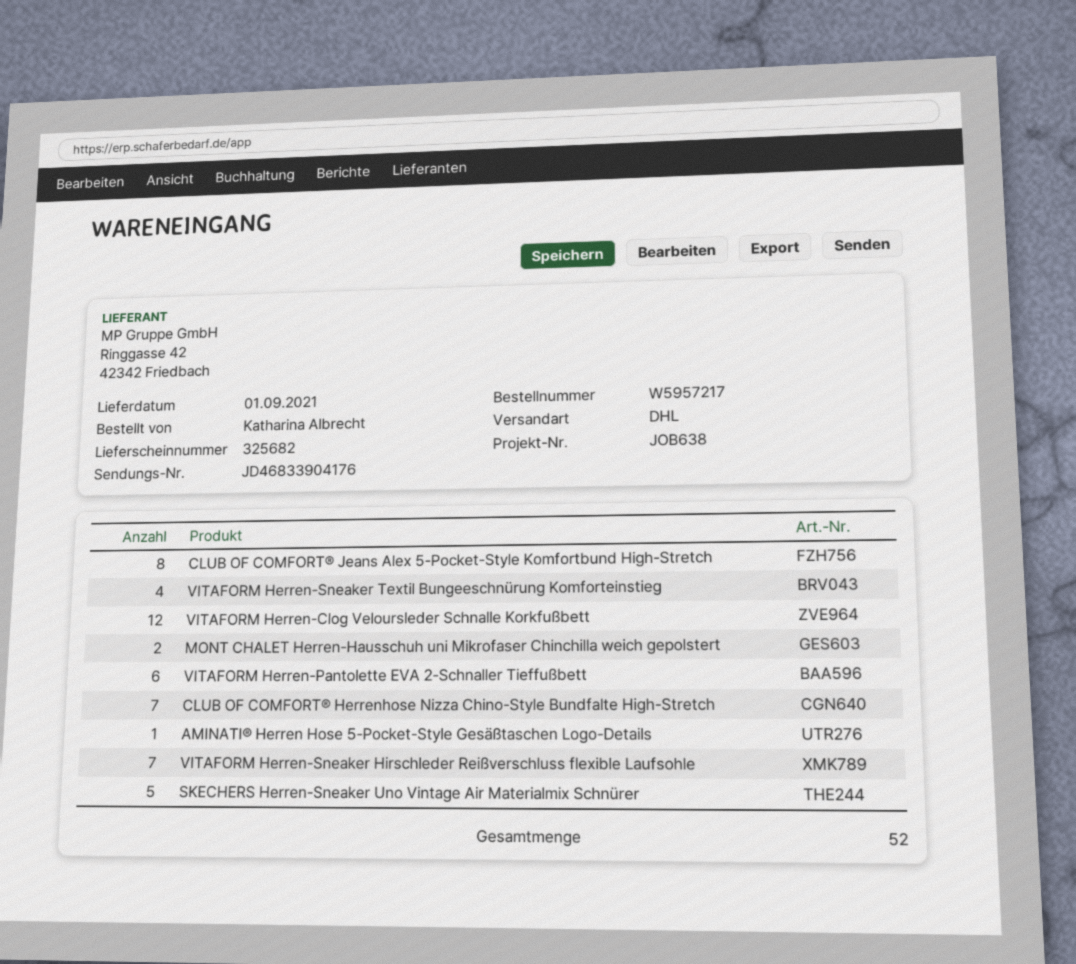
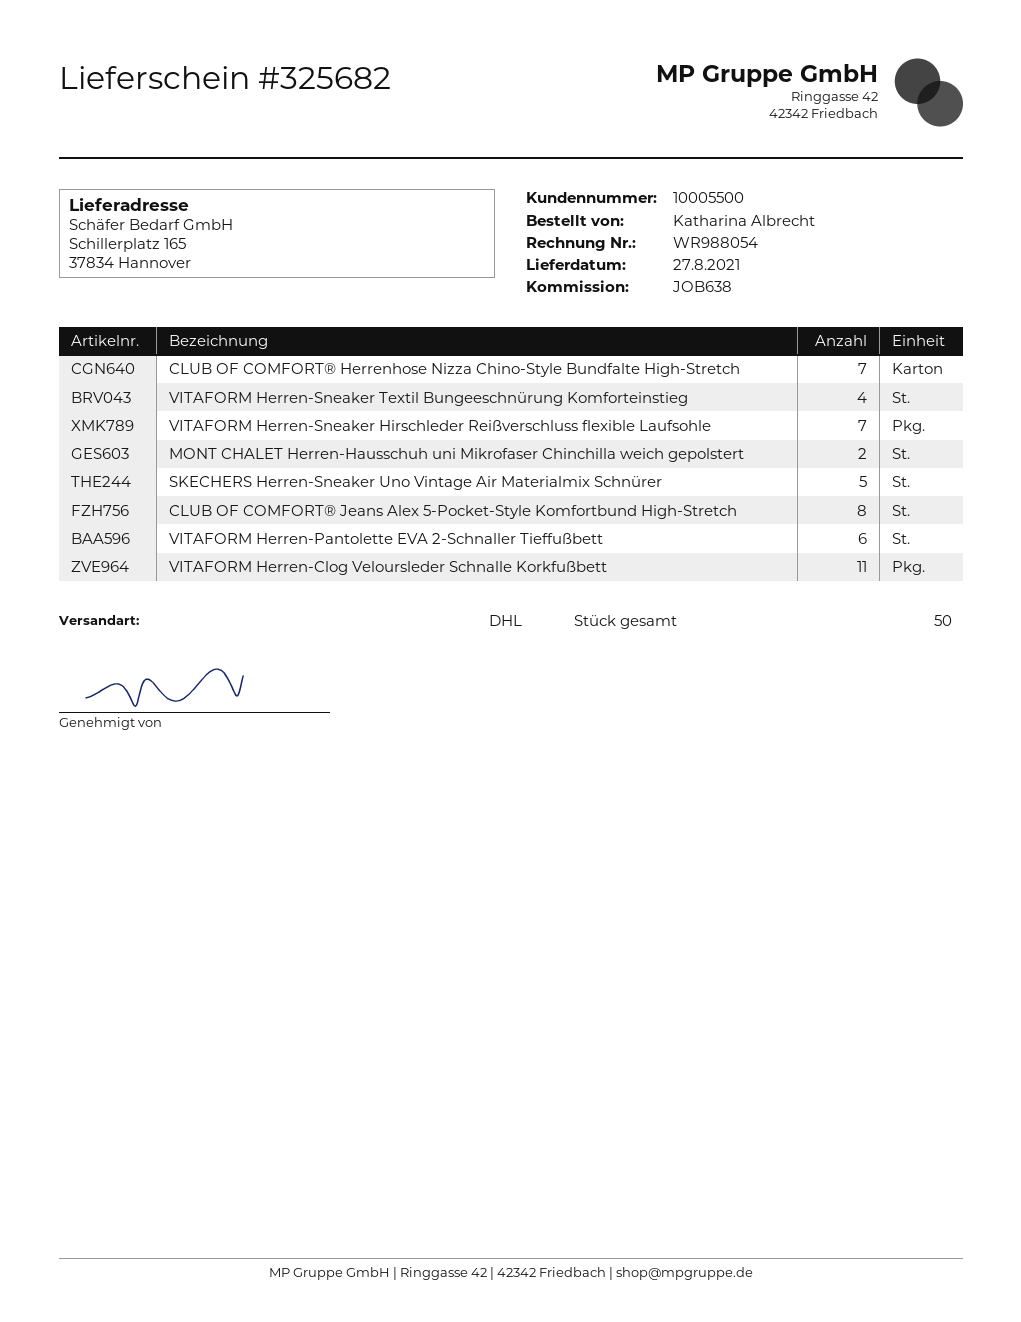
delivery date: 2021-09-01 -> 2021-08-27
VITAFORM Herren-Clog Veloursleder Schnalle Korkfußbett: 12 -> 11
AMINATI® Herren Hose 5-Pocket-Style Gesäßtaschen Logo-Details: 1 -> none
total quantity: 52 -> 50

